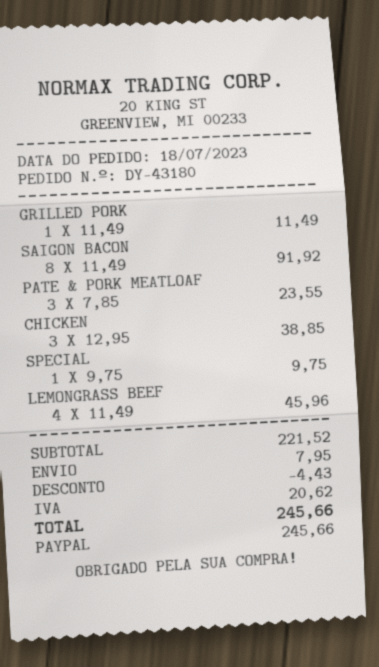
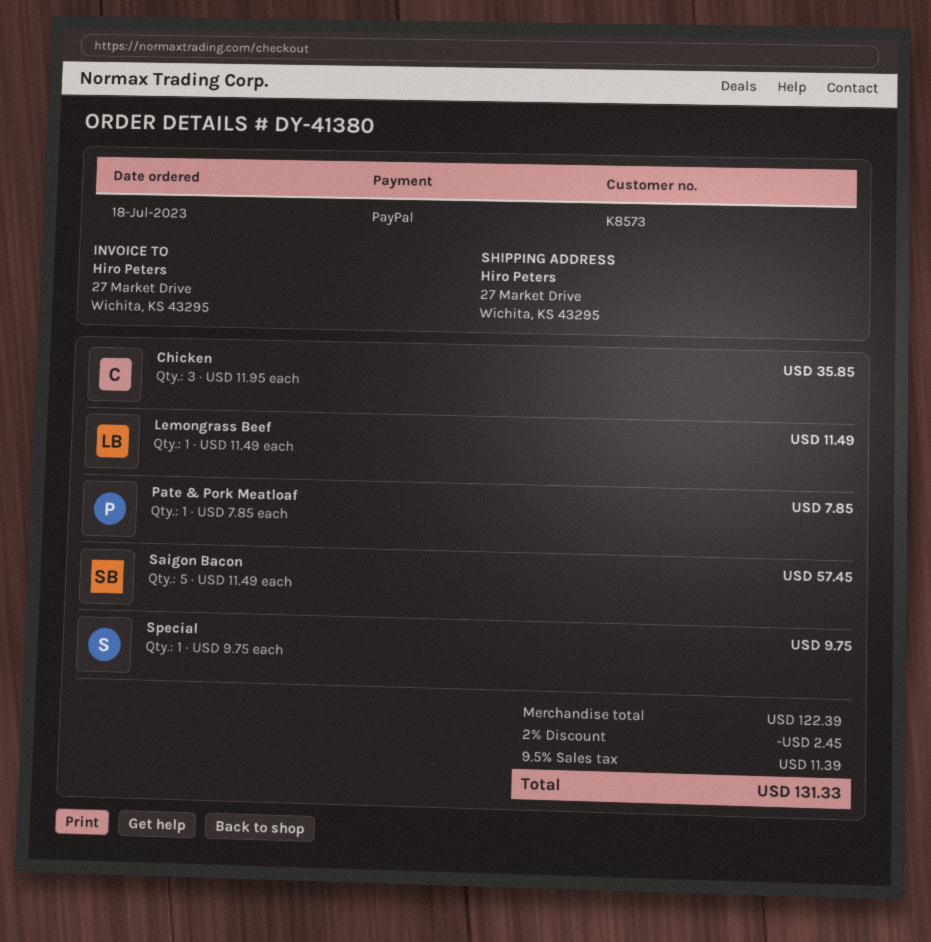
order number: DY-43180 -> DY-41380
GRILLED PORK: 1 x 11.49 = 11.49 -> none
SAIGON BACON: 8 x 11.49 = 91.92 -> 5 x 11.49 = 57.45
PATE & PORK MEATLOAF: 3 x 7.85 = 23.55 -> 1 x 7.85 = 7.85
CHICKEN: 3 x 12.95 = 38.85 -> 3 x 11.95 = 35.85
LEMONGRASS BEEF: 4 x 11.49 = 45.96 -> 1 x 11.49 = 11.49
subtotal: 221.52 -> 122.39
discount: 4.43 -> 2.45
shipping: 7.95 -> none
tax: 20.62 -> 11.39
total: 245.66 -> 131.33

